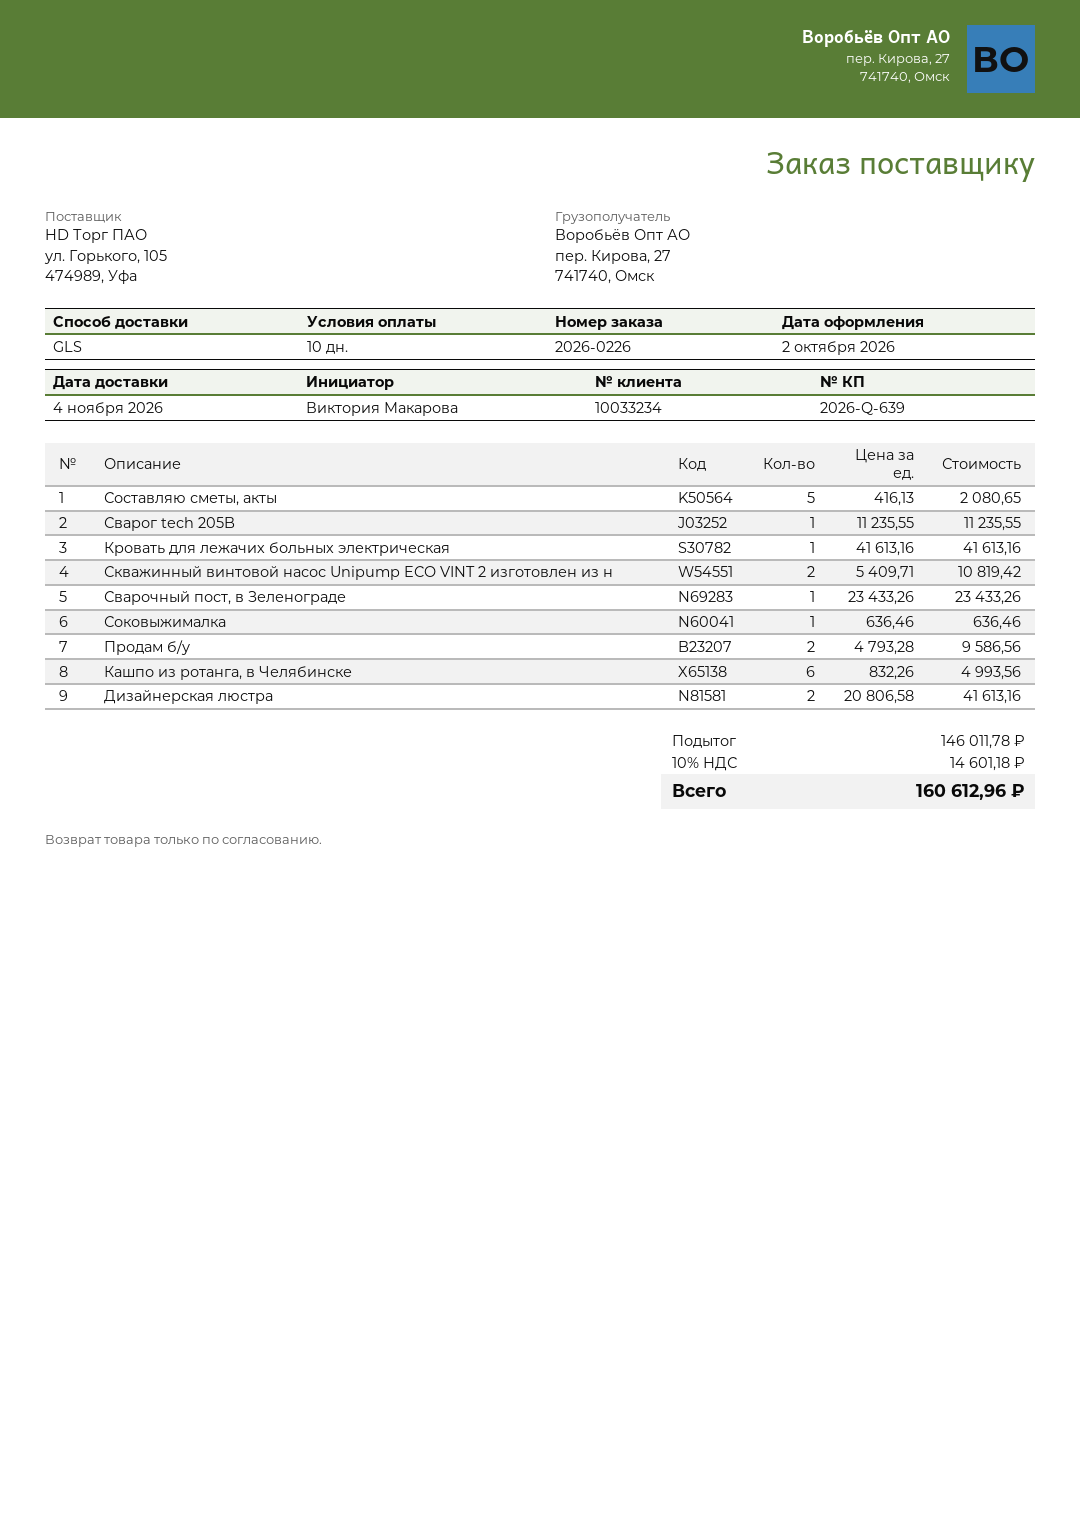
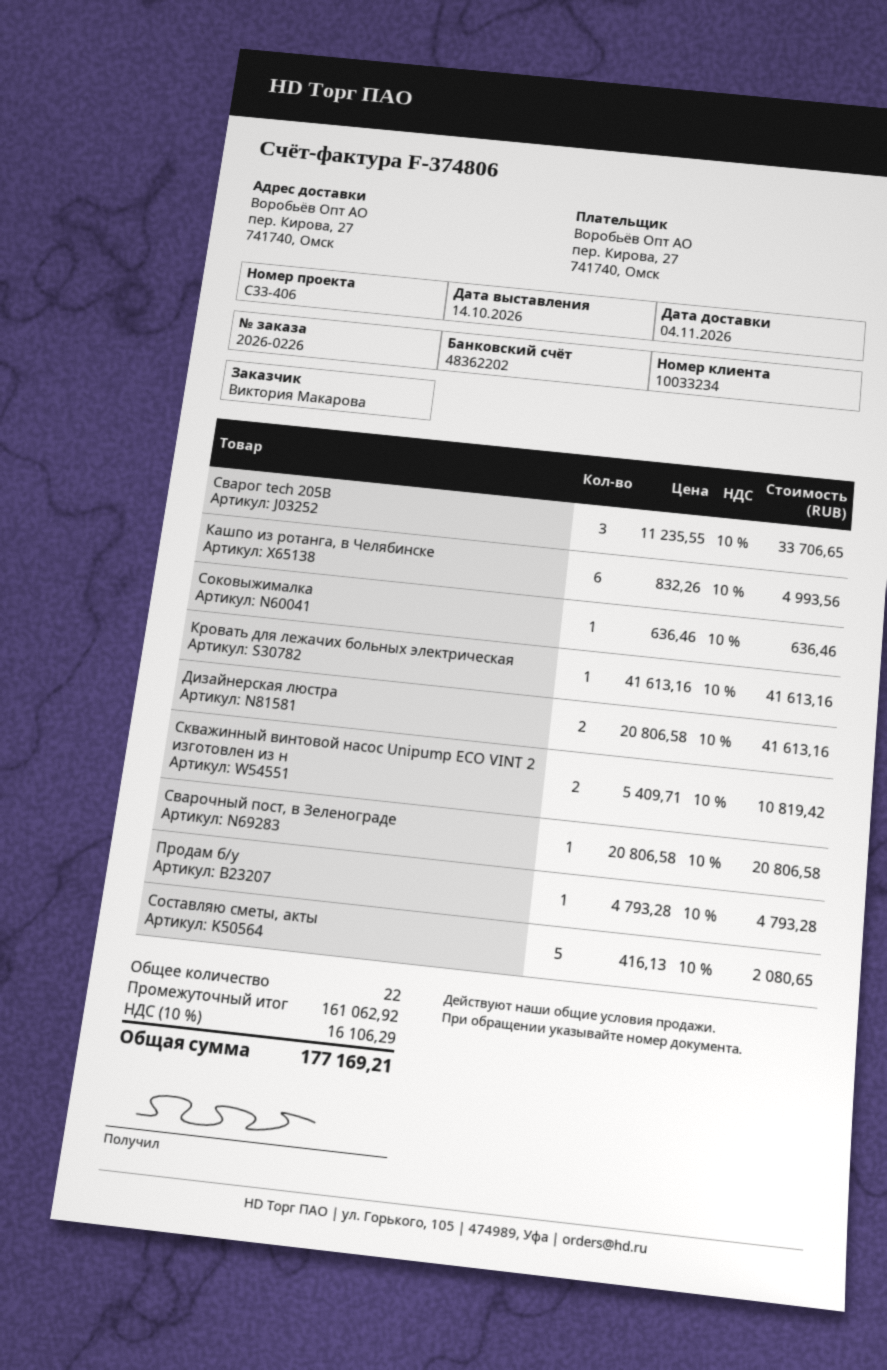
Сварог tech 205B: 1 x 11235.55 = 11235.55 -> 3 x 11235.55 = 33706.65
Сварочный пост, в Зеленограде: 1 x 23433.26 = 23433.26 -> 1 x 20806.58 = 20806.58
Продам б/у: 2 x 4793.28 = 9586.56 -> 1 x 4793.28 = 4793.28
subtotal: 146011.78 -> 161062.92
tax: 10% = 14601.18 -> 10% = 16106.29
total: 160612.96 -> 177169.21

